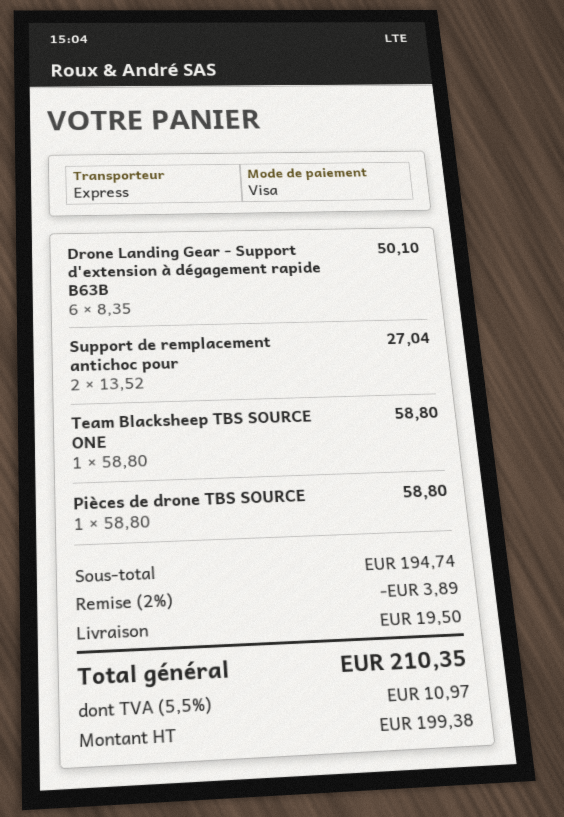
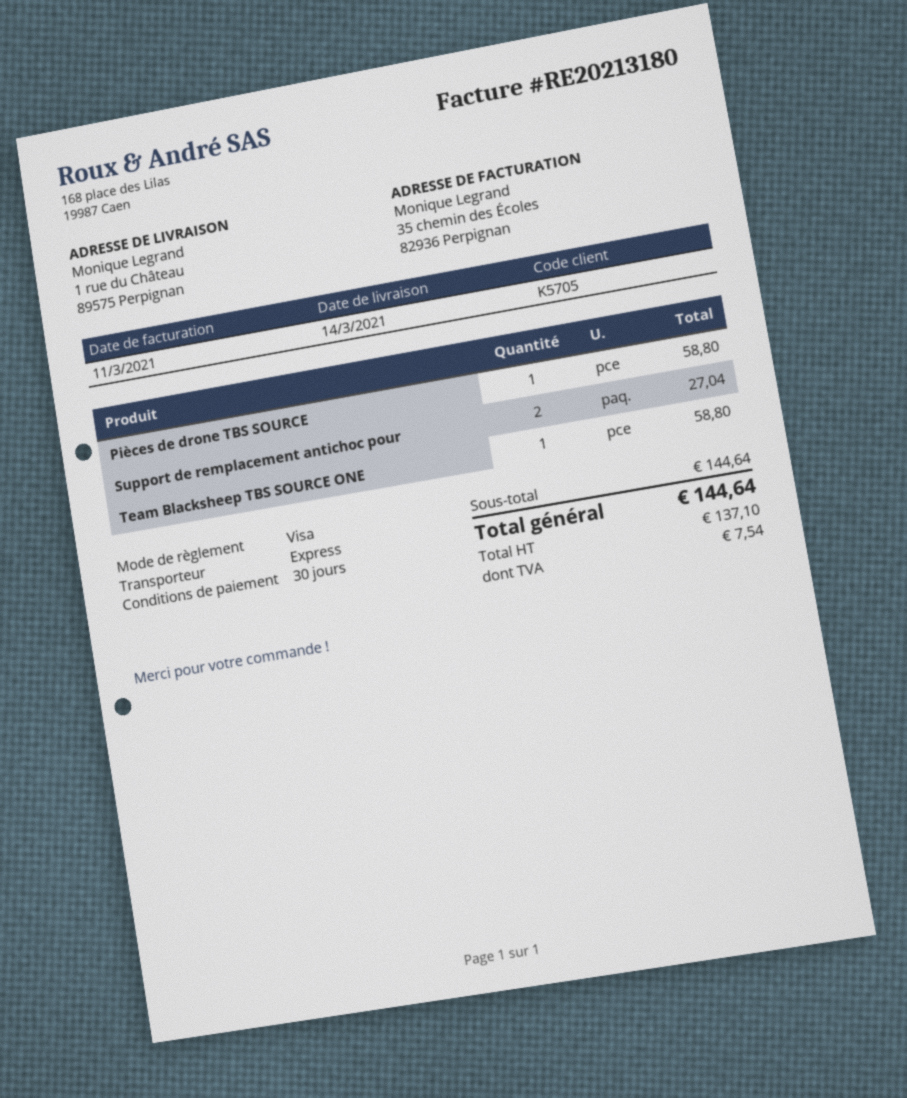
Drone Landing Gear - Support d'extension à dégagement rapide B63B: 6 for 50.10 -> none
subtotal: 194.74 -> 144.64
discount: 2% = 3.89 -> none
shipping: 19.50 -> none
net: 199.38 -> 137.10
tax: 10.97 -> 7.54
total: 210.35 -> 144.64

